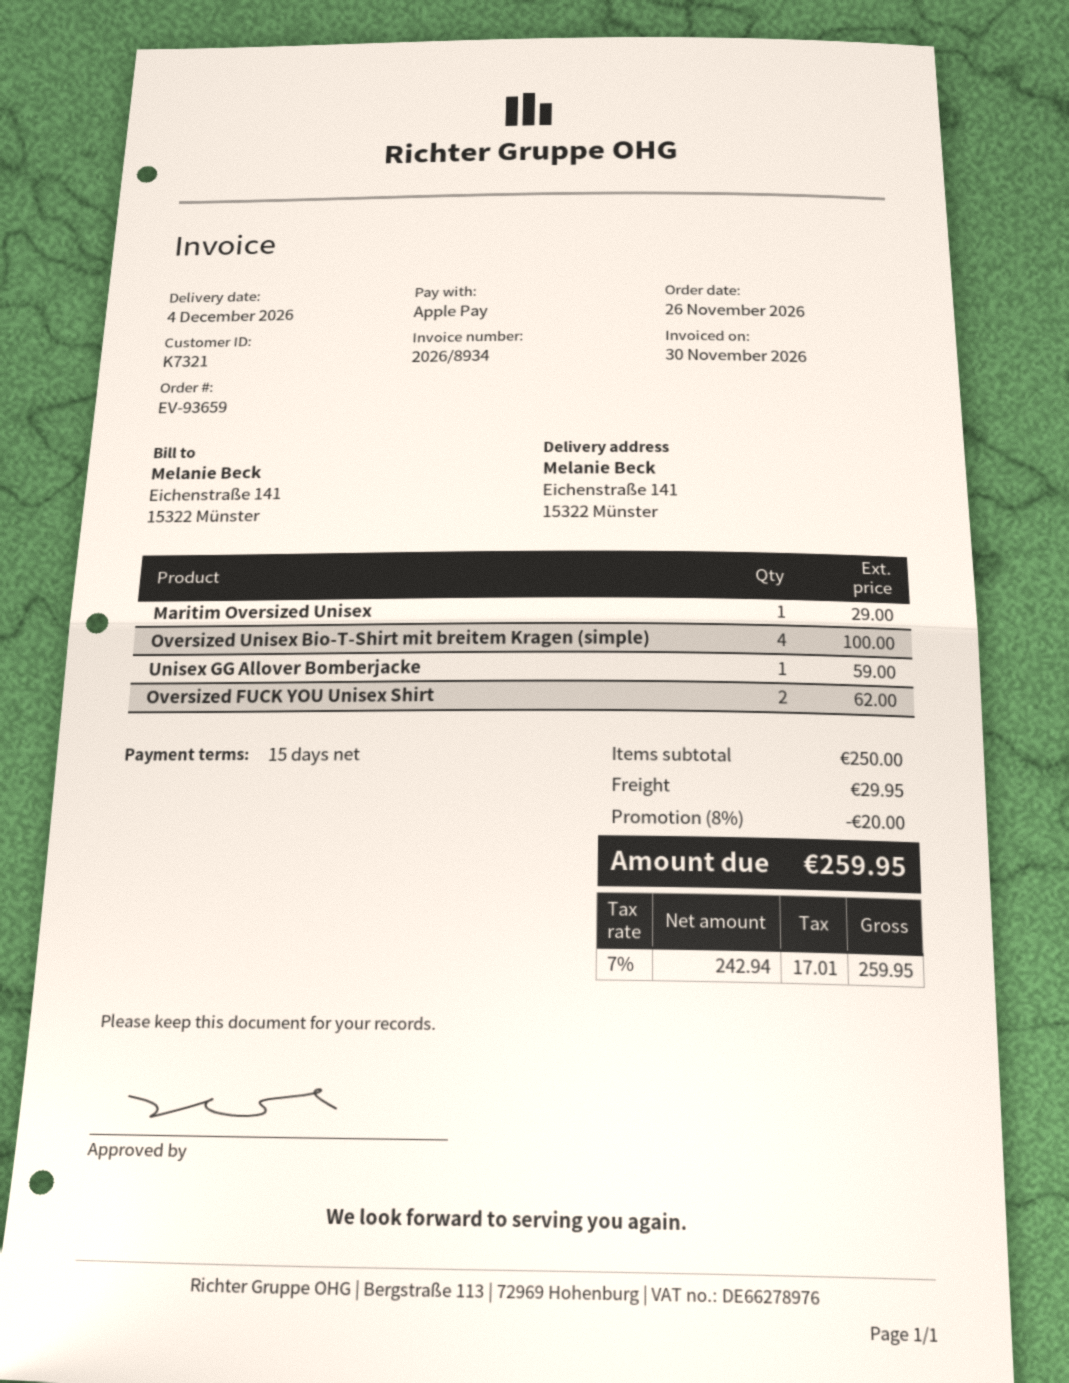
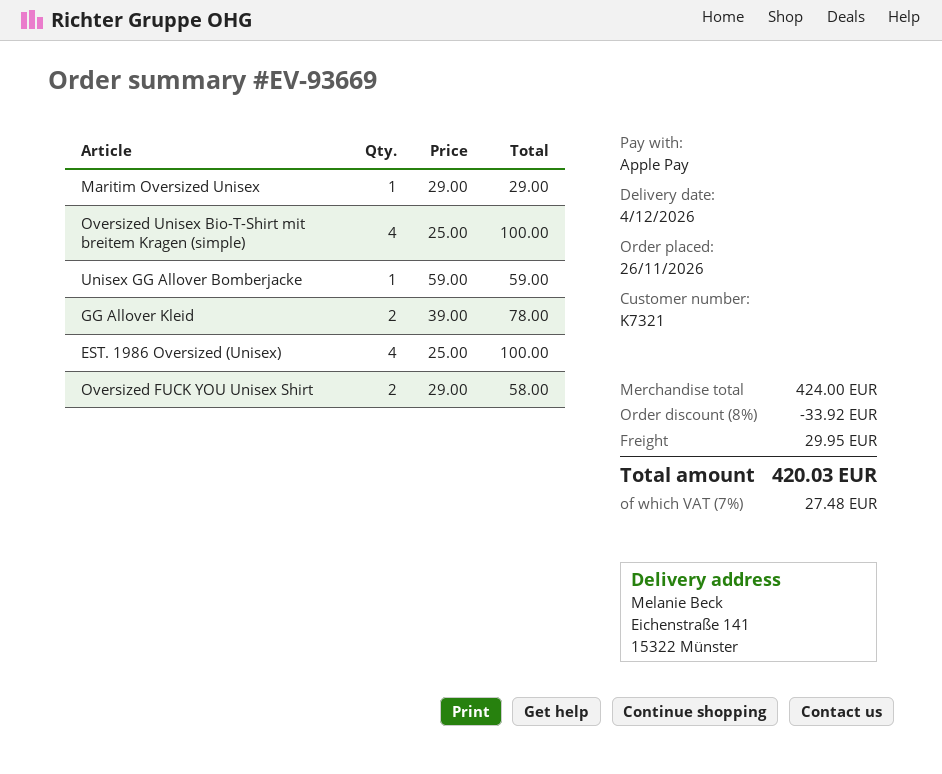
order number: EV-93659 -> EV-93669
Oversized FUCK YOU Unisex Shirt: 2 for 62.00 -> 2 for 58.00
GG Allover Kleid: none -> 2 for 78.00
EST. 1986 Oversized (Unisex): none -> 4 for 100.00
subtotal: 250.00 -> 424.00
discount: 8% = 20.00 -> 8% = 33.92
tax: 7% = 17.01 -> 7% = 27.48
total: 259.95 -> 420.03

